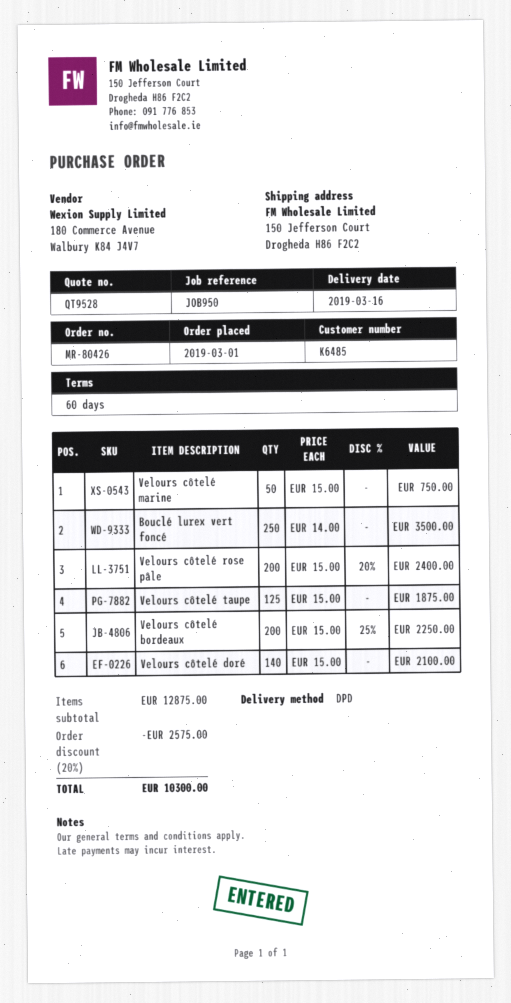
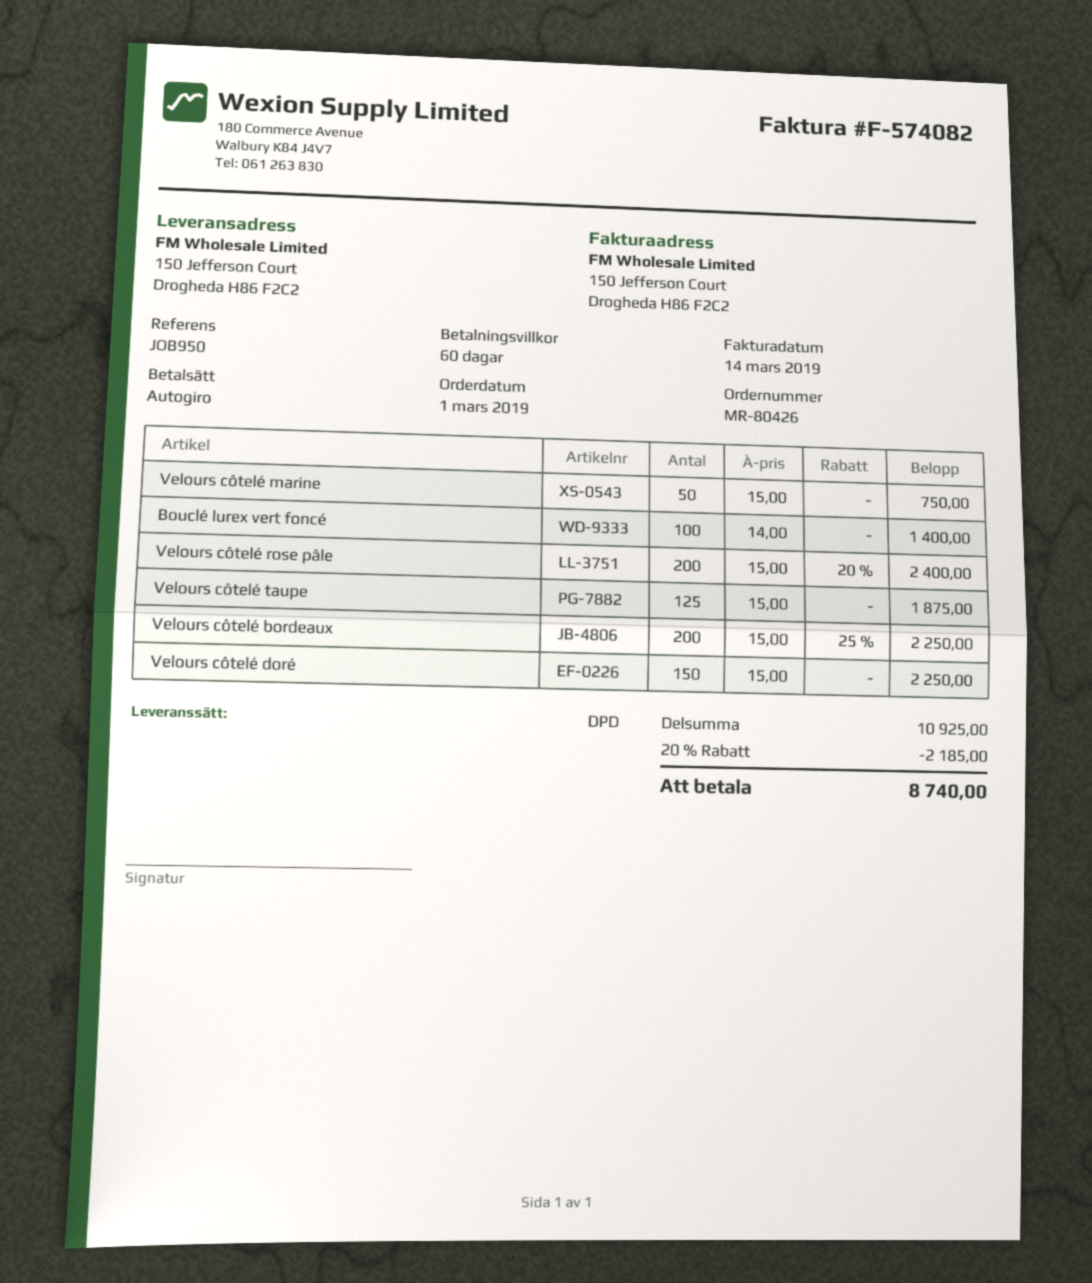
Bouclé lurex vert foncé: 250 x 14.00 = 3500.00 -> 100 x 14.00 = 1400.00
Velours côtelé doré: 140 x 15.00 = 2100.00 -> 150 x 15.00 = 2250.00
subtotal: 12875.00 -> 10925.00
discount: 20% = 2575.00 -> 20% = 2185.00
total: 10300.00 -> 8740.00

